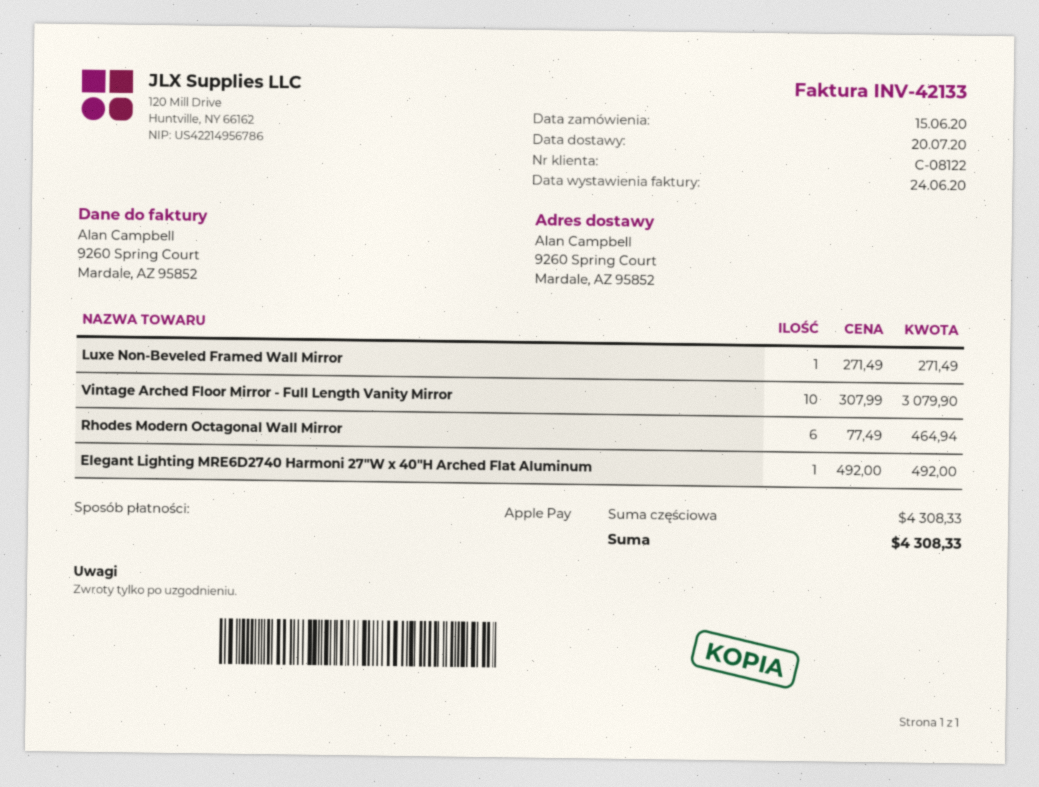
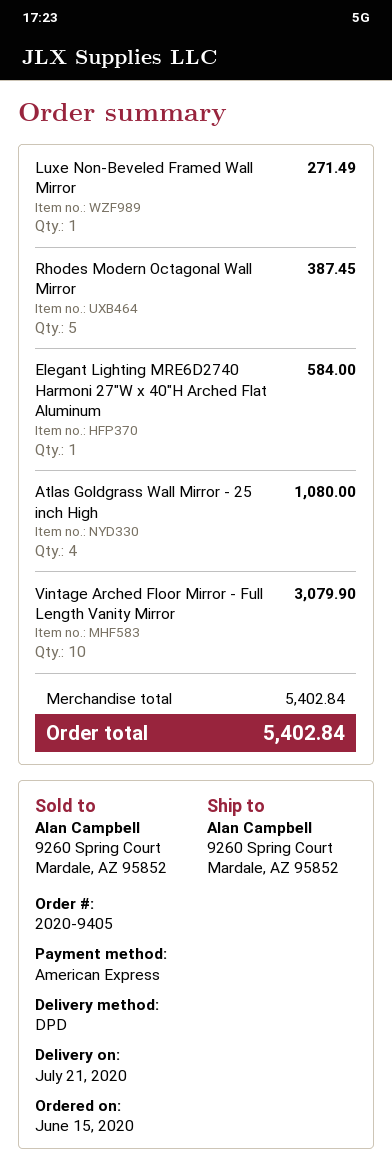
delivery date: 2020-07-20 -> 2020-07-21
payment method: Apple Pay -> American Express
Rhodes Modern Octagonal Wall Mirror: 6 for 464.94 -> 5 for 387.45
Elegant Lighting MRE6D2740 Harmoni 27"W x 40"H Arched Flat Aluminum: 1 for 492.00 -> 1 for 584.00
Atlas Goldgrass Wall Mirror - 25 inch High: none -> 4 for 1080.00
subtotal: 4308.33 -> 5402.84
total: 4308.33 -> 5402.84

